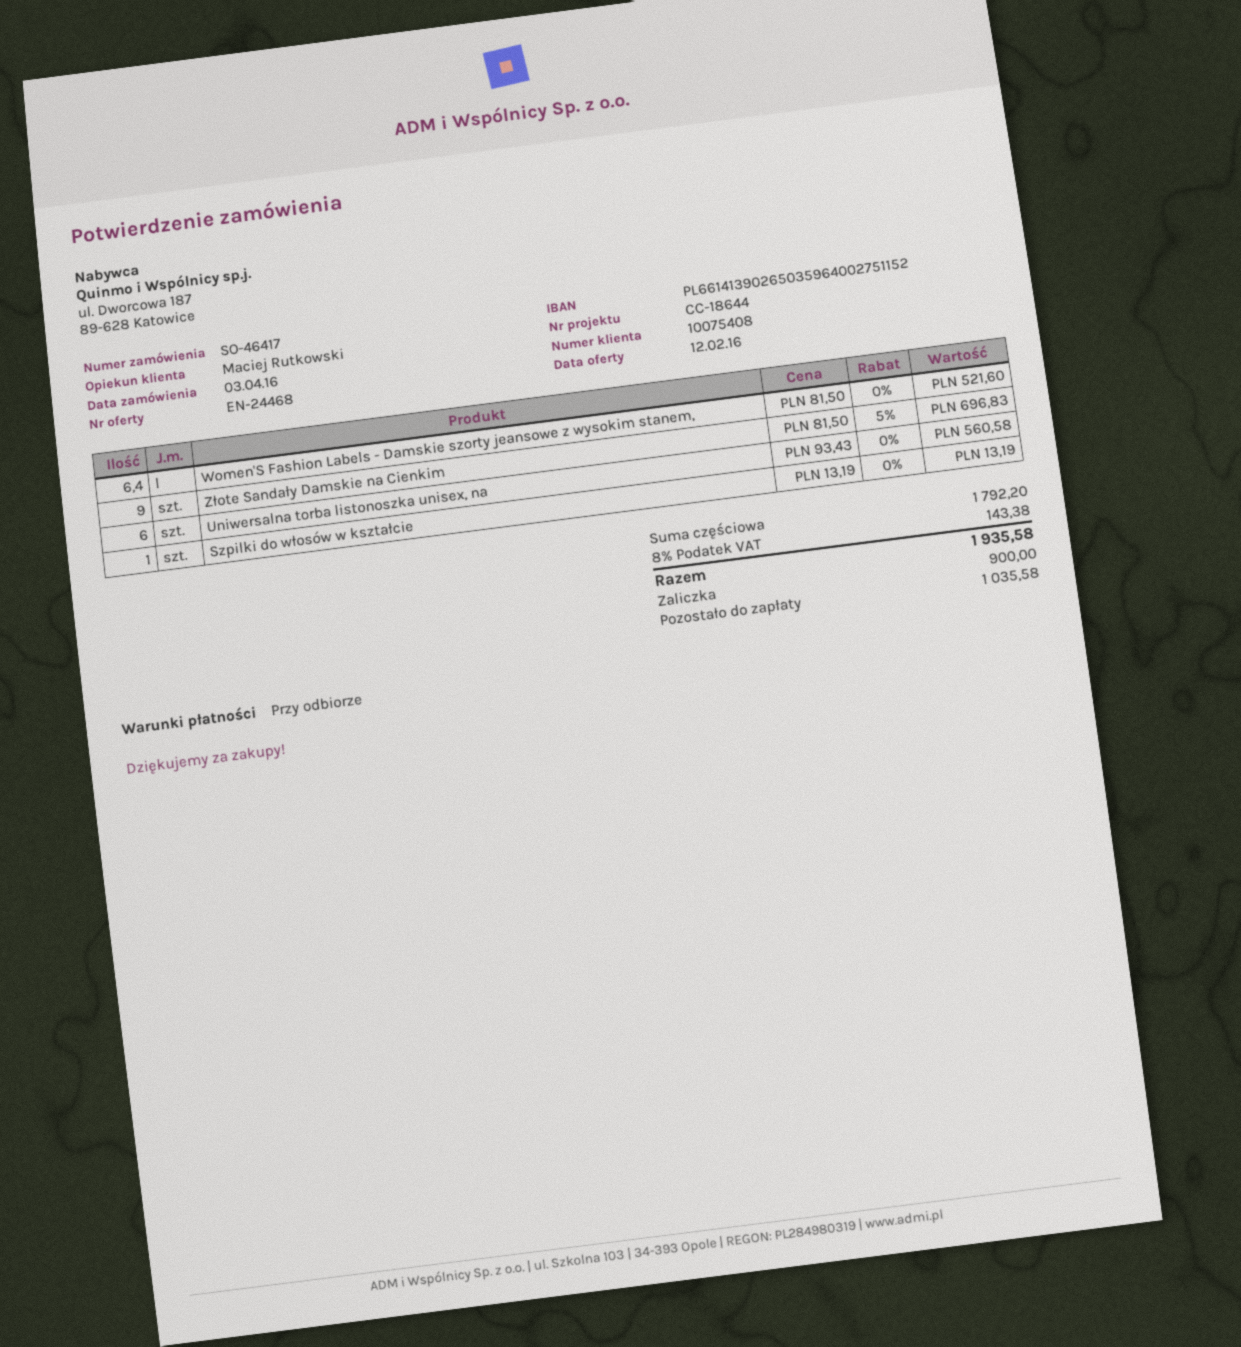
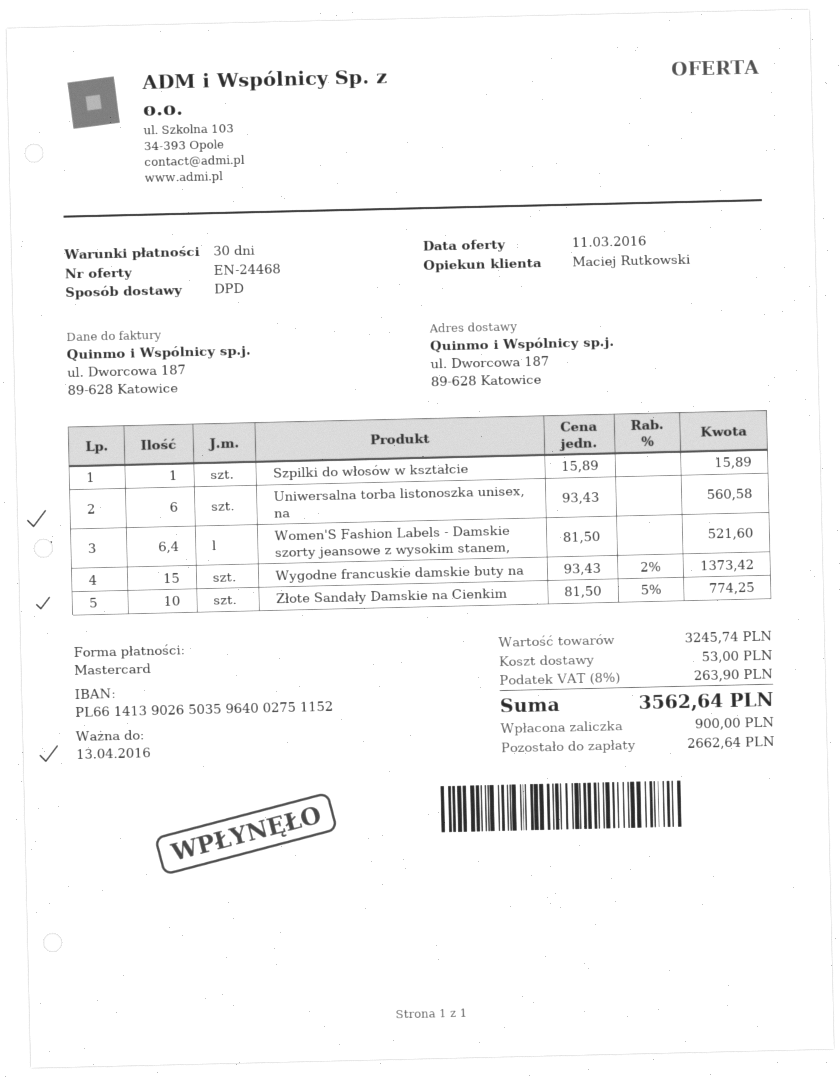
quote date: 2016-02-12 -> 2016-03-11
payment terms: on receipt -> 30 days
Złote Sandały Damskie na Cienkim: 9 x 81.50 - 5% = 696.83 -> 10 x 81.50 - 5% = 774.25
Szpilki do włosów w kształcie: 1 x 13.19 = 13.19 -> 1 x 15.89 = 15.89
Wygodne francuskie damskie buty na: none -> 15 x 93.43 - 2% = 1373.42
subtotal: 1792.20 -> 3245.74
shipping: none -> 53.00
tax: 8% = 143.38 -> 8% = 263.90
total: 1935.58 -> 3562.64
balance: 1035.58 -> 2662.64

